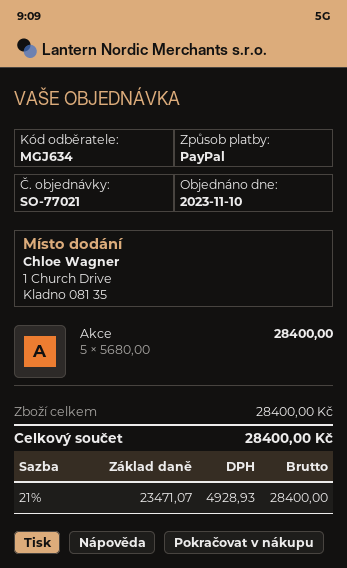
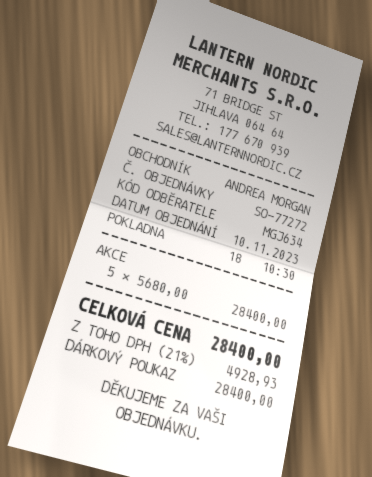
order number: SO-77021 -> SO-77272
payment method: PayPal -> gift card

